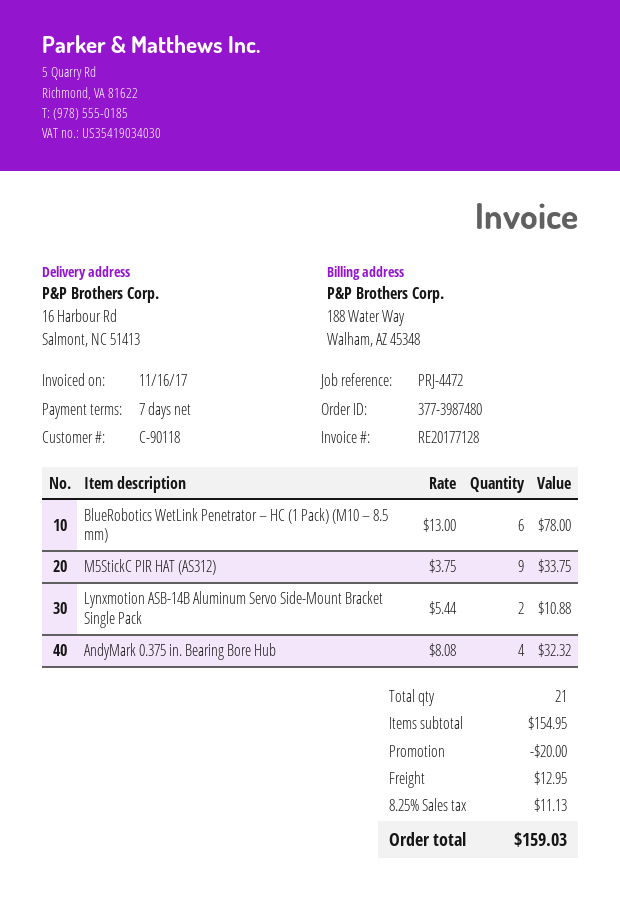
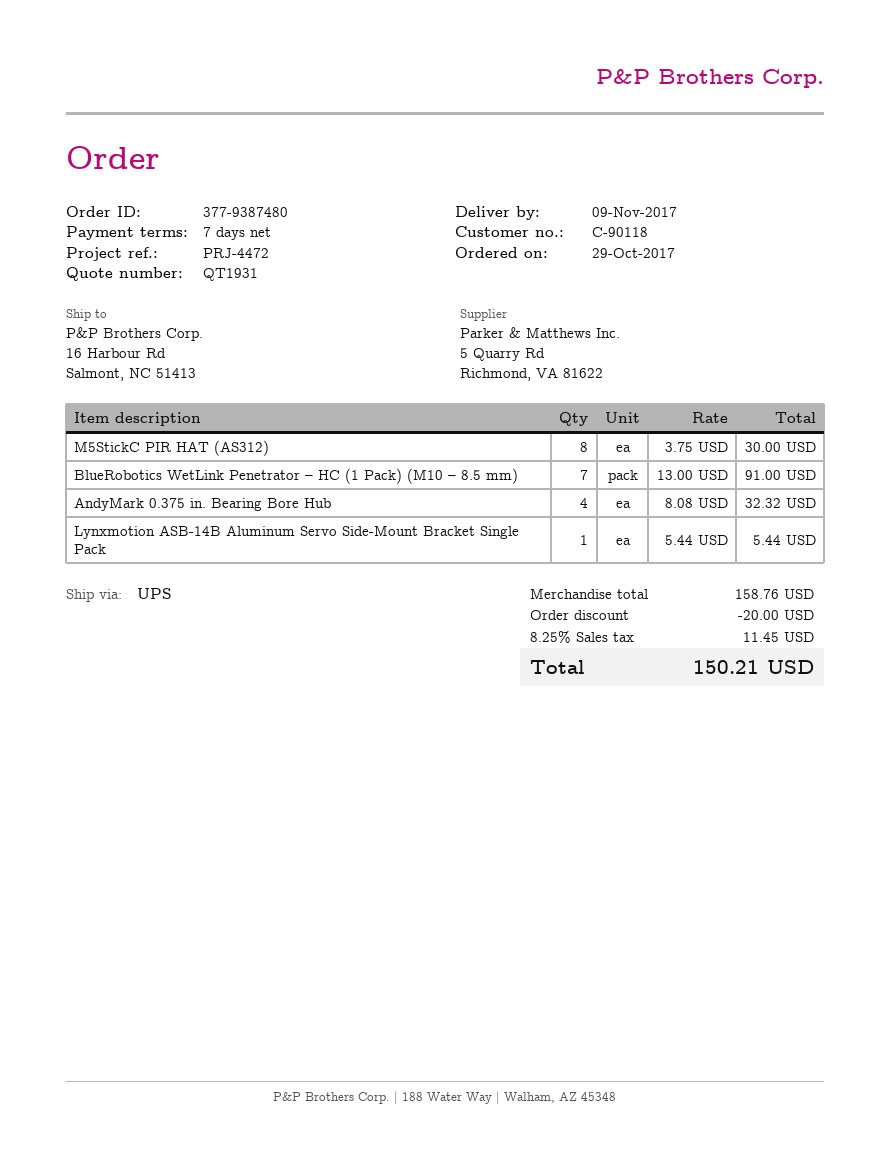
order number: 377-3987480 -> 377-9387480
BlueRobotics WetLink Penetrator – HC (1 Pack) (M10 – 8.5 mm): 6 x 13.00 = 78.00 -> 7 x 13.00 = 91.00
M5StickC PIR HAT (AS312): 9 x 3.75 = 33.75 -> 8 x 3.75 = 30.00
Lynxmotion ASB-14B Aluminum Servo Side-Mount Bracket Single Pack: 2 x 5.44 = 10.88 -> 1 x 5.44 = 5.44
subtotal: 154.95 -> 158.76
shipping: 12.95 -> none
tax: 8.25% = 11.13 -> 8.25% = 11.45
total: 159.03 -> 150.21

